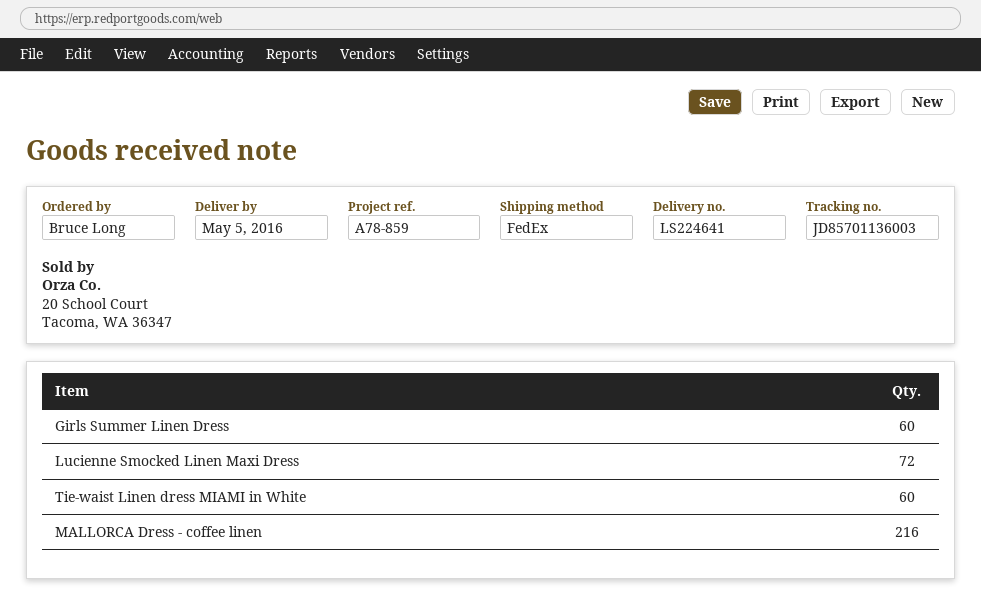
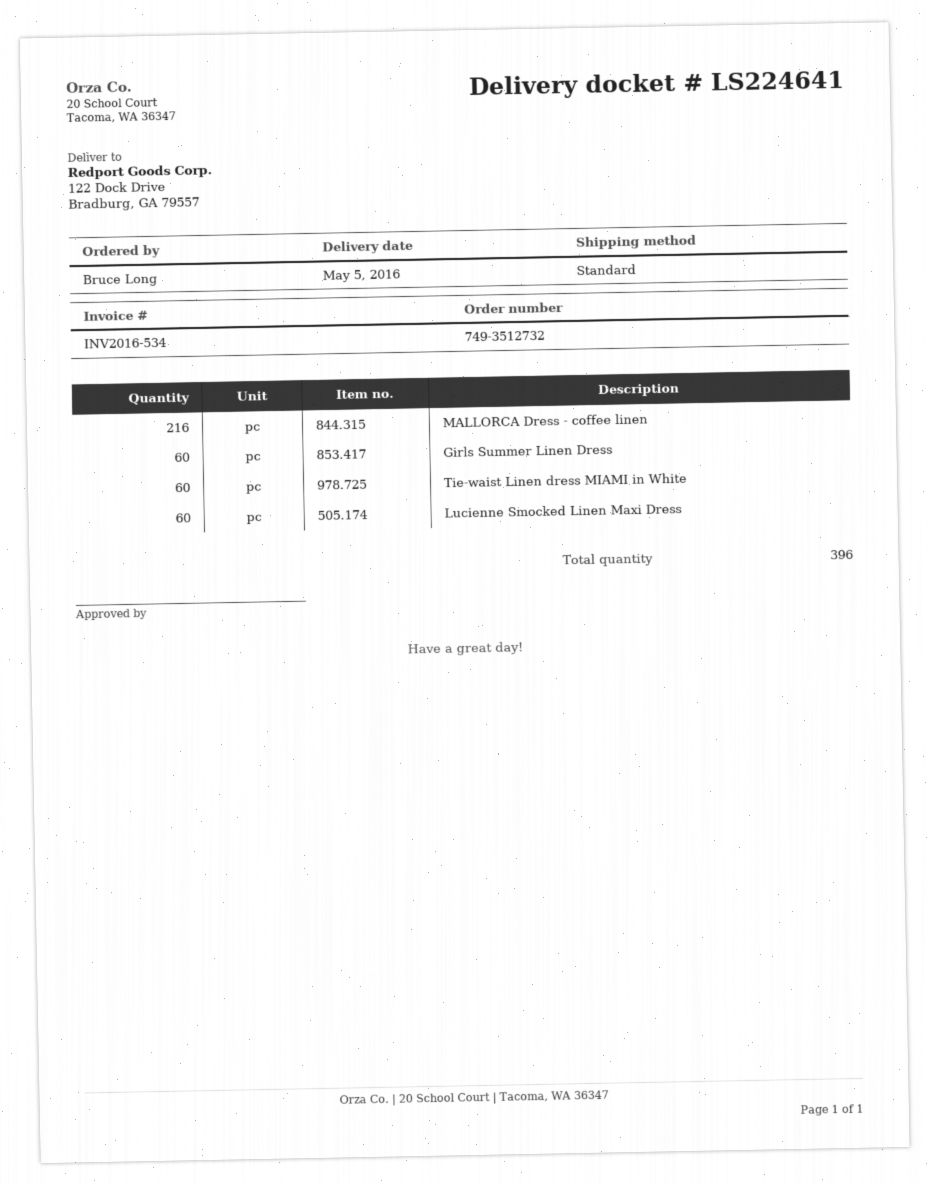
shipping method: FedEx -> standard
Lucienne Smocked Linen Maxi Dress: 72 -> 60

